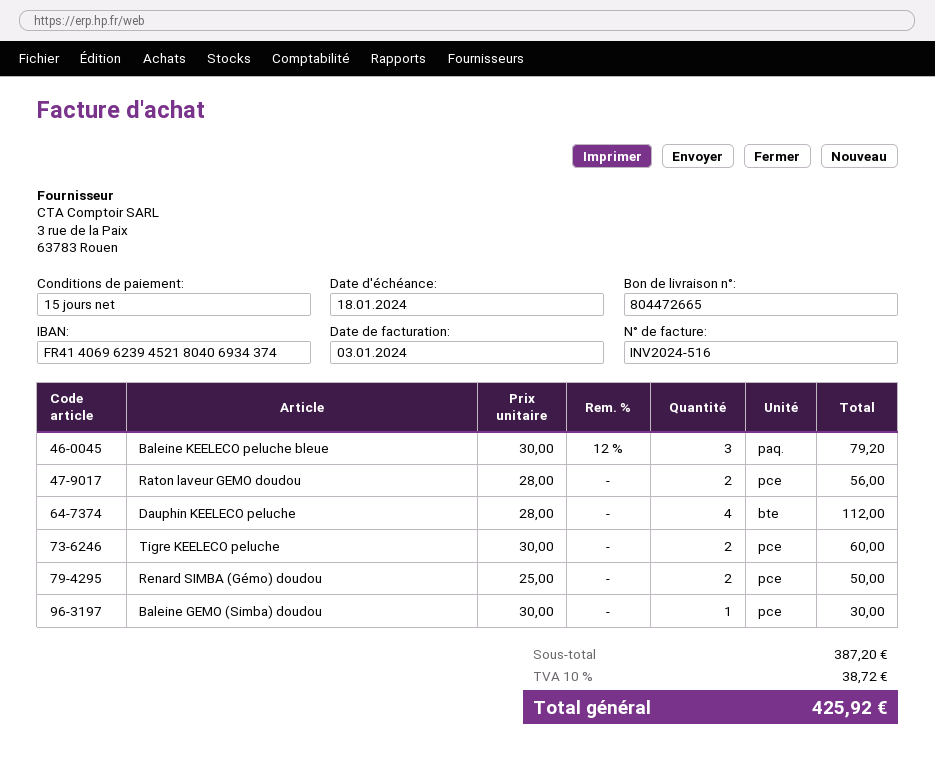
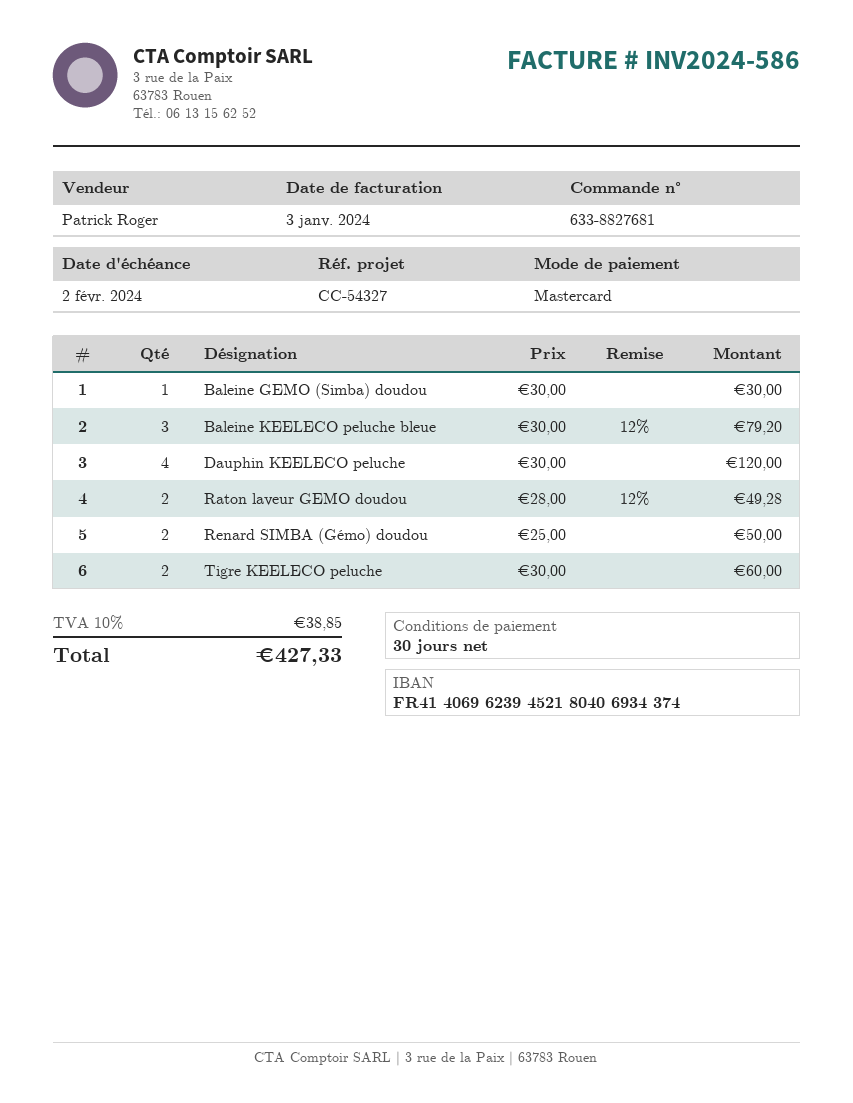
invoice number: INV2024-516 -> INV2024-586
payment terms: 15 days -> 30 days
due date: 2024-01-18 -> 2024-02-02
Raton laveur GEMO doudou: 2 x 28.00 = 56.00 -> 2 x 28.00 - 12% = 49.28
Dauphin KEELECO peluche: 4 x 28.00 = 112.00 -> 4 x 30.00 = 120.00
tax: 10% = 38.72 -> 10% = 38.85
total: 425.92 -> 427.33

